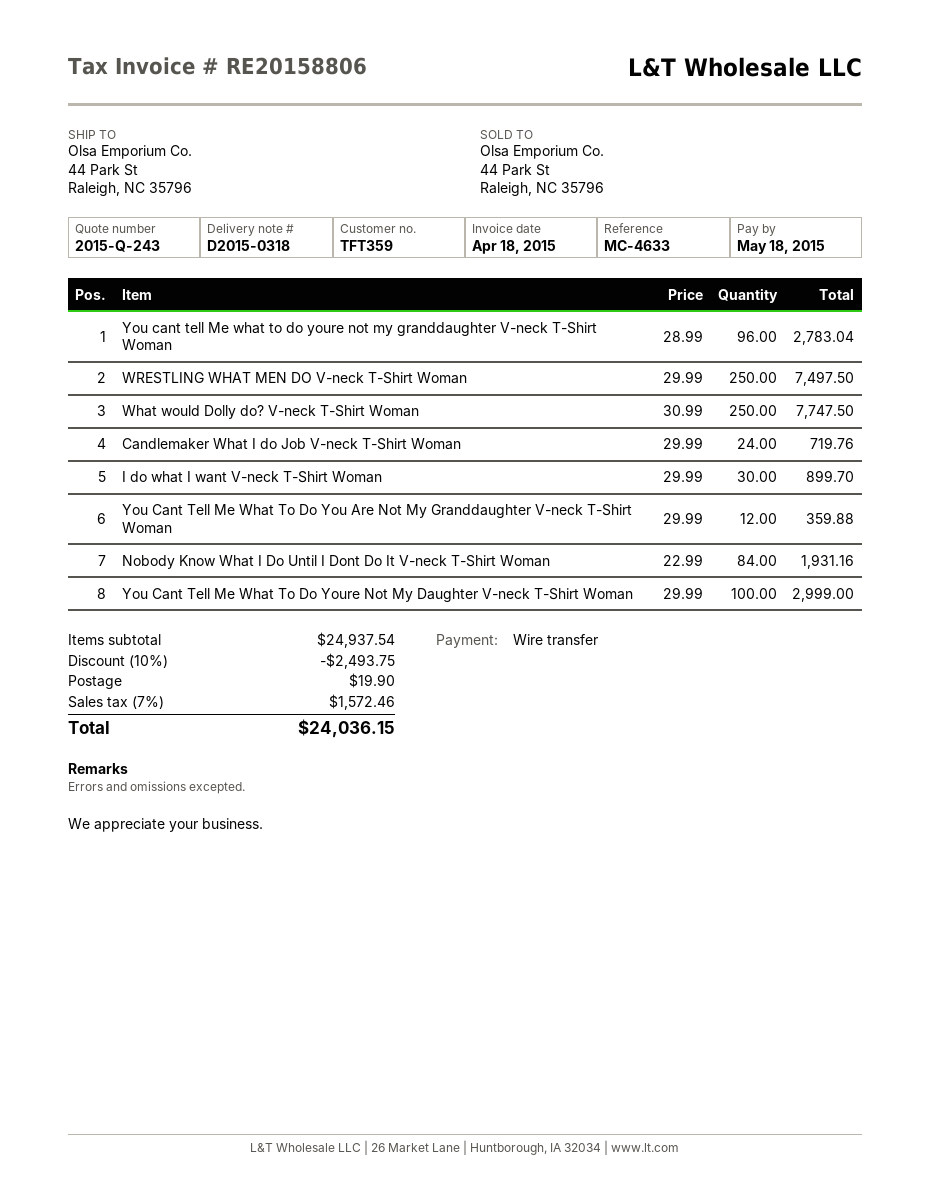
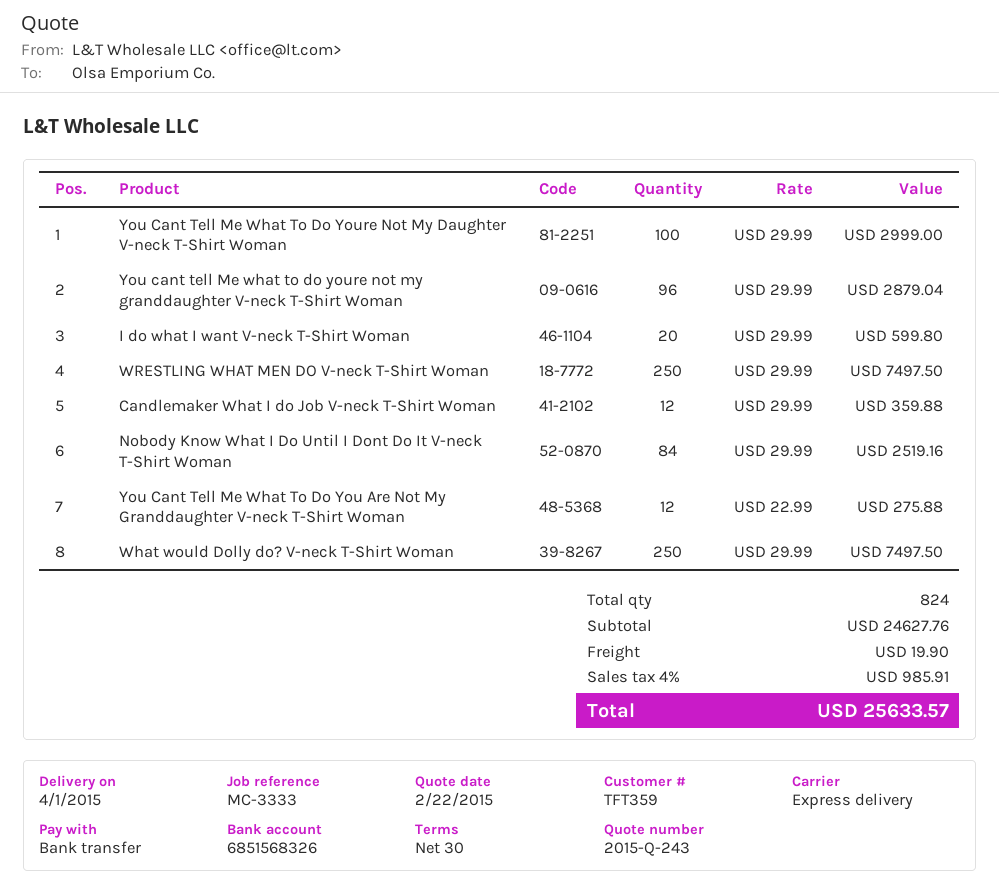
reference: MC-4633 -> MC-3333
You cant tell Me what to do youre not my granddaughter V-neck T-Shirt Woman: 96 x 28.99 = 2783.04 -> 96 x 29.99 = 2879.04
What would Dolly do? V-neck T-Shirt Woman: 250 x 30.99 = 7747.50 -> 250 x 29.99 = 7497.50
Candlemaker What I do Job V-neck T-Shirt Woman: 24 x 29.99 = 719.76 -> 12 x 29.99 = 359.88
I do what I want V-neck T-Shirt Woman: 30 x 29.99 = 899.70 -> 20 x 29.99 = 599.80
You Cant Tell Me What To Do You Are Not My Granddaughter V-neck T-Shirt Woman: 12 x 29.99 = 359.88 -> 12 x 22.99 = 275.88
Nobody Know What I Do Until I Dont Do It V-neck T-Shirt Woman: 84 x 22.99 = 1931.16 -> 84 x 29.99 = 2519.16
subtotal: 24937.54 -> 24627.76
discount: 10% = 2493.75 -> none
tax: 7% = 1572.46 -> 4% = 985.91
total: 24036.15 -> 25633.57

